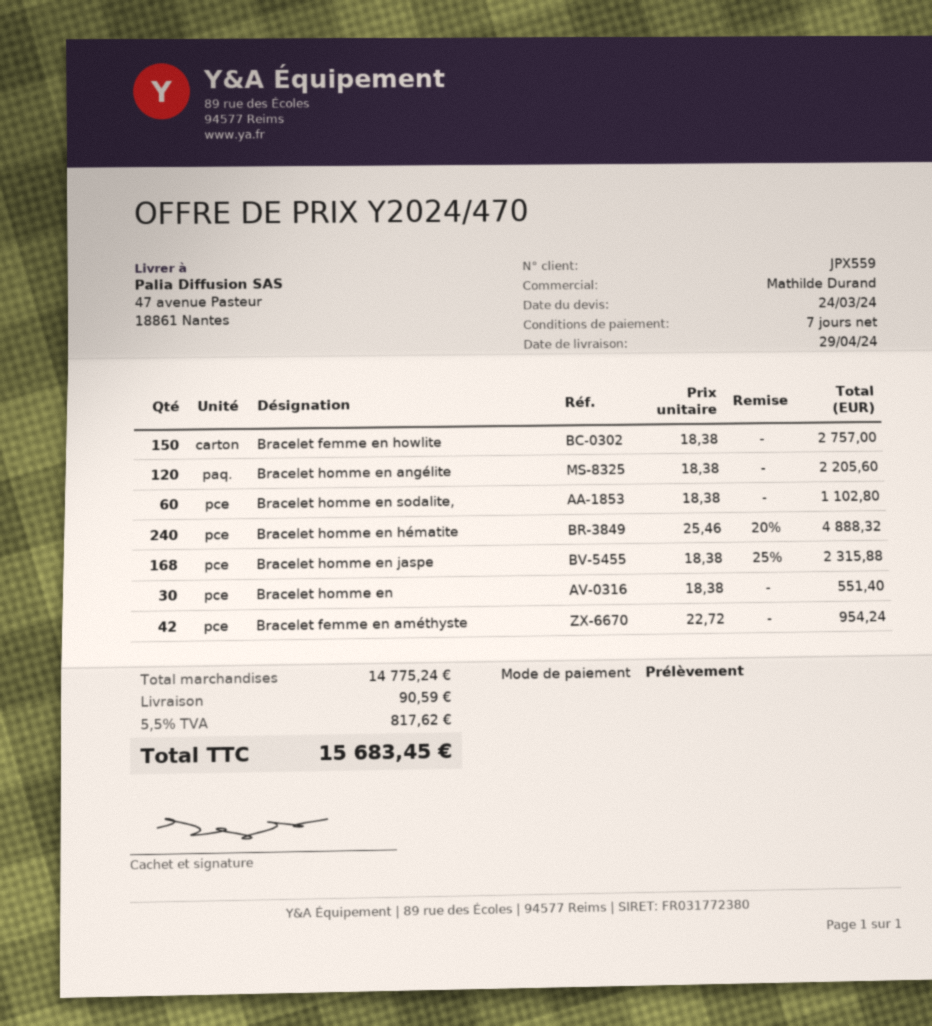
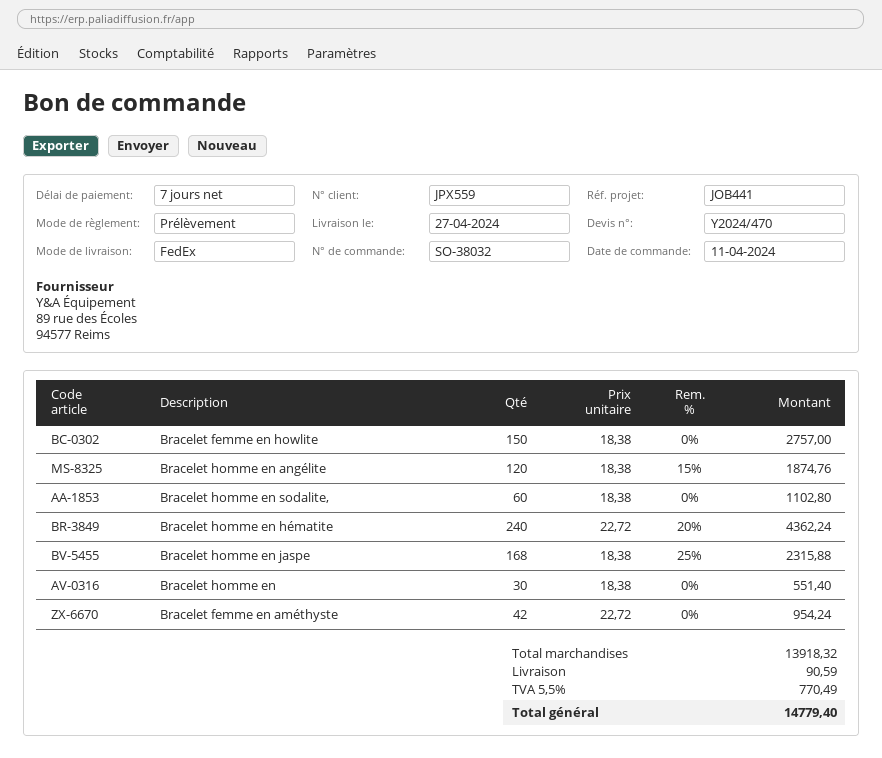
delivery date: 2024-04-29 -> 2024-04-27
Bracelet homme en angélite: 120 x 18.38 = 2205.60 -> 120 x 18.38 - 15% = 1874.76
Bracelet homme en hématite: 240 x 25.46 - 20% = 4888.32 -> 240 x 22.72 - 20% = 4362.24
subtotal: 14775.24 -> 13918.32
tax: 5.5% = 817.62 -> 5.5% = 770.49
total: 15683.45 -> 14779.40

